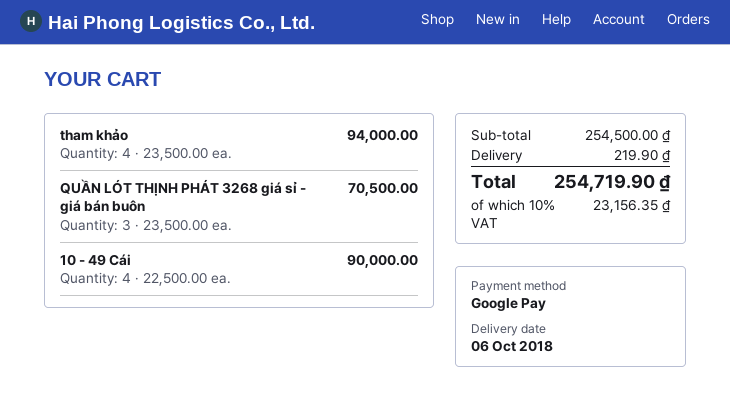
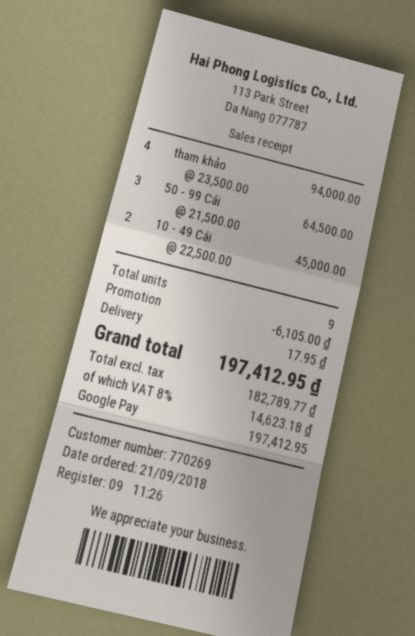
QUẦN LÓT THỊNH PHÁT 3268 giá sỉ - giá bán buôn: 3 x 23500.00 = 70500.00 -> none
10 - 49 Cái: 4 x 22500.00 = 90000.00 -> 2 x 22500.00 = 45000.00
50 - 99 Cái: none -> 3 x 21500.00 = 64500.00
discount: none -> 6105.00
shipping: 219.90 -> 17.95
tax: 10% = 23156.35 -> 8% = 14623.18
total: 254719.90 -> 197412.95

